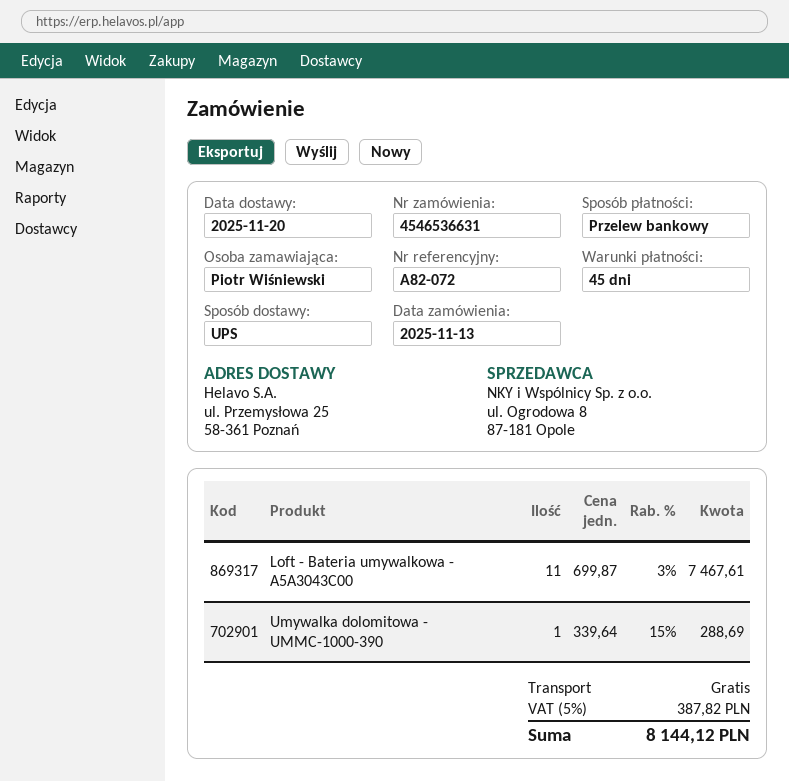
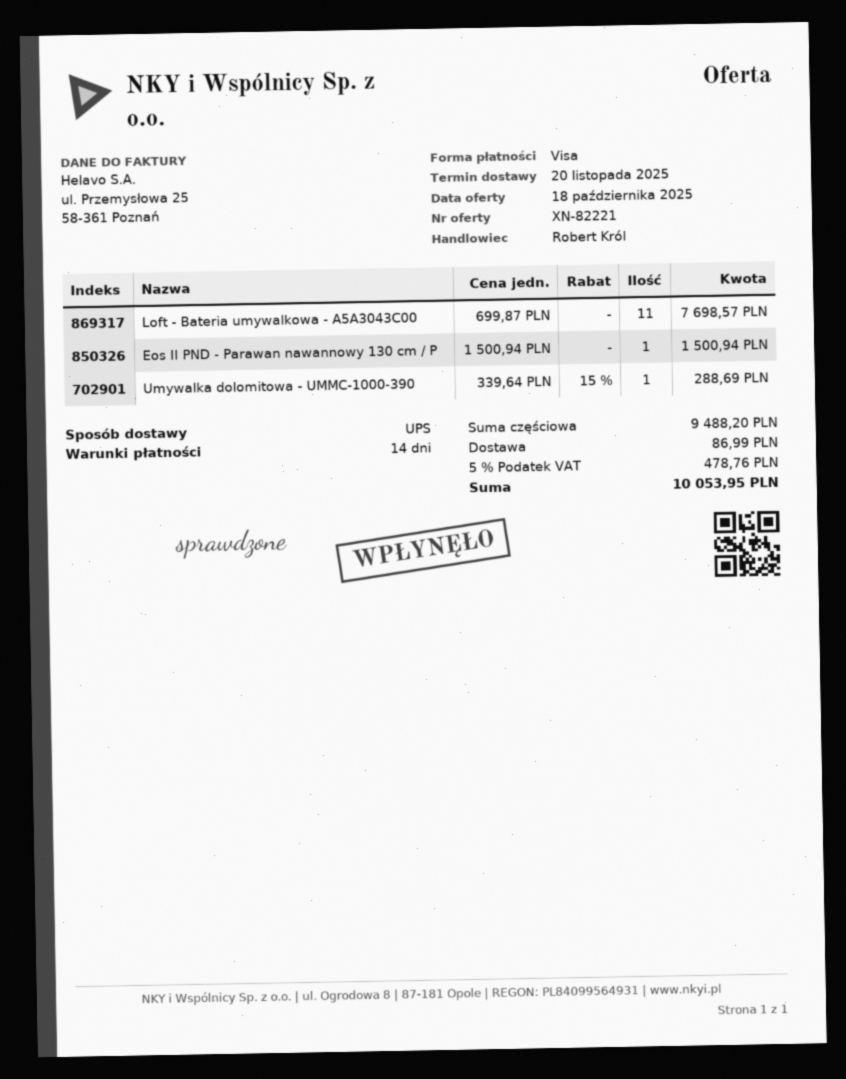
payment terms: 45 days -> 14 days
payment method: bank transfer -> Visa
Loft - Bateria umywalkowa - A5A3043C00: 11 x 699.87 - 3% = 7467.61 -> 11 x 699.87 = 7698.57
Eos II PND - Parawan nawannowy 130 cm / P: none -> 1 x 1500.94 = 1500.94
shipping: 0.00 -> 86.99
tax: 5% = 387.82 -> 5% = 478.76
total: 8144.12 -> 10053.95

